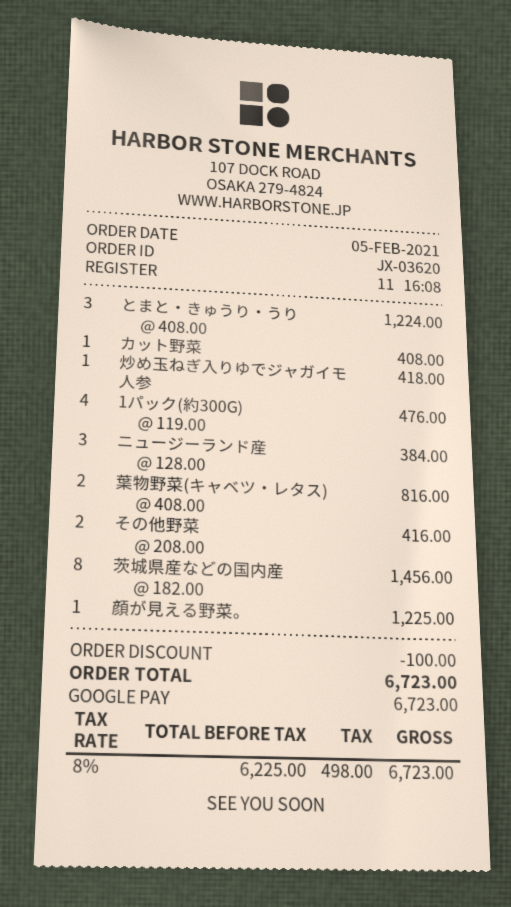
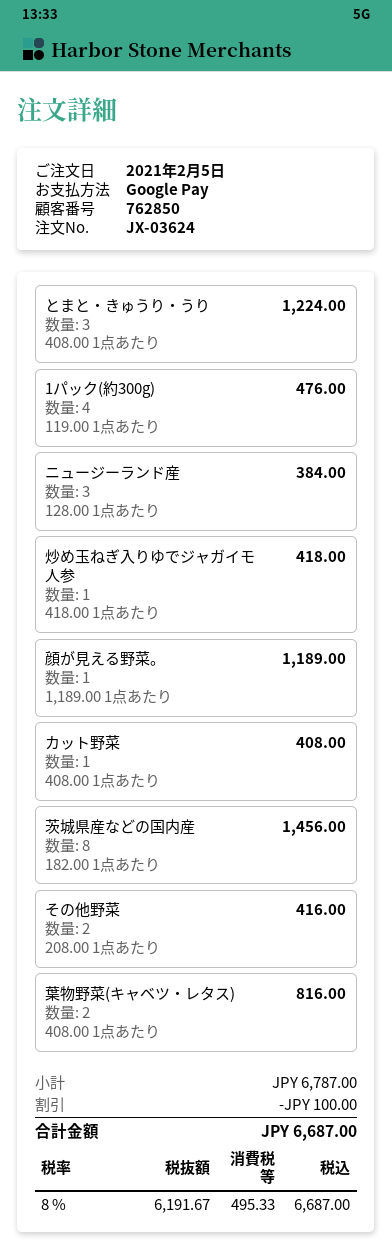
order number: JX-03620 -> JX-03624
顔が見える野菜。: 1 x 1225.00 = 1225.00 -> 1 x 1189.00 = 1189.00
net: 6225.00 -> 6191.67
tax: 8% = 498.00 -> 8% = 495.33
total: 6723.00 -> 6687.00

